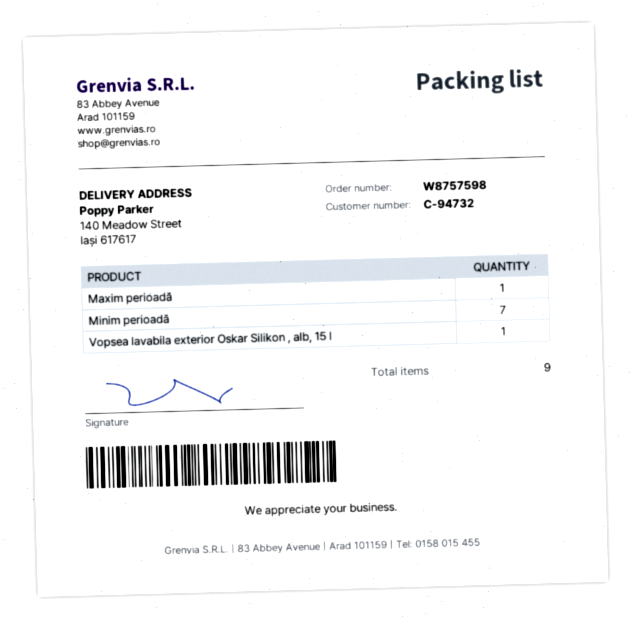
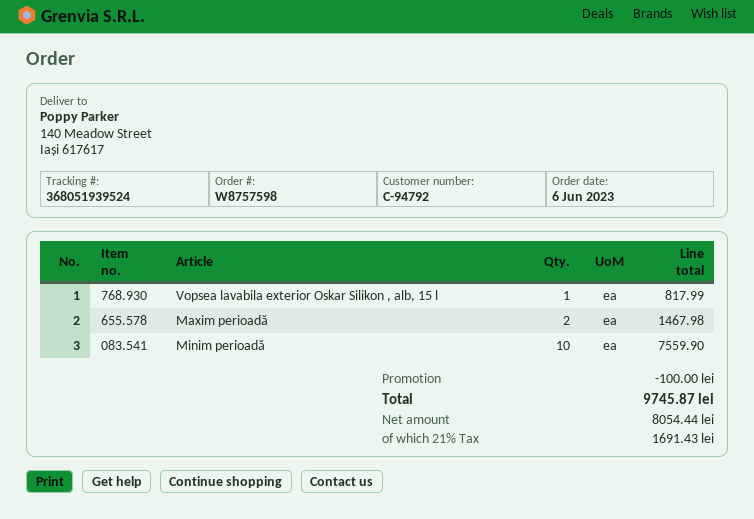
customer number: C-94732 -> C-94792
Maxim perioadă: 1 -> 2
Minim perioadă: 7 -> 10

